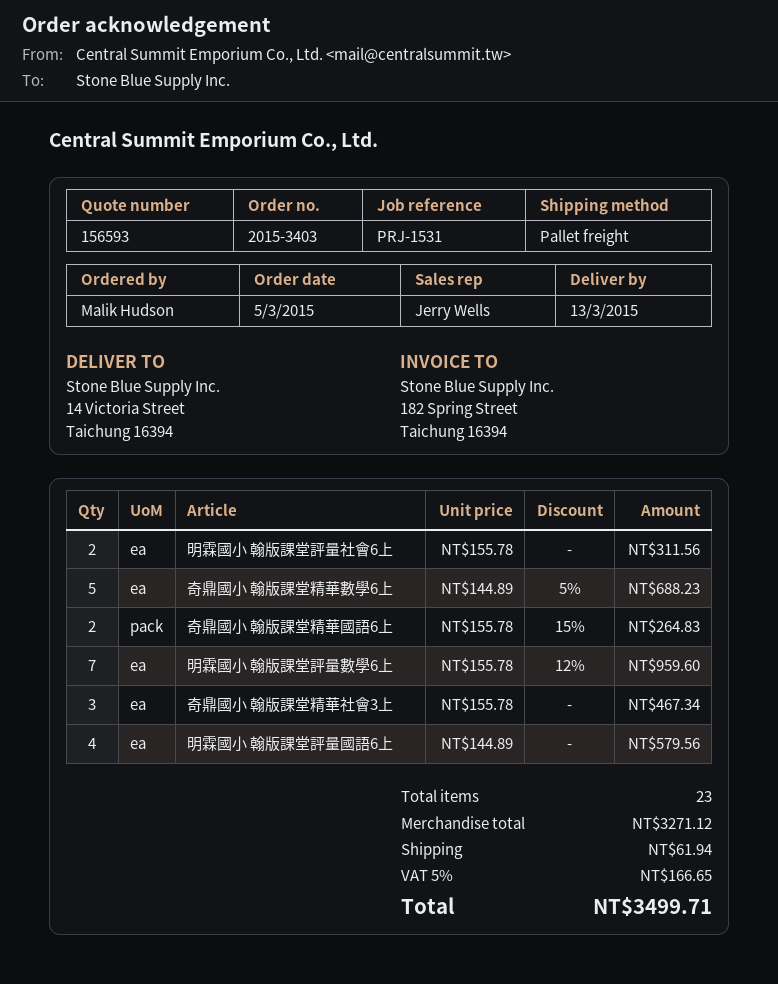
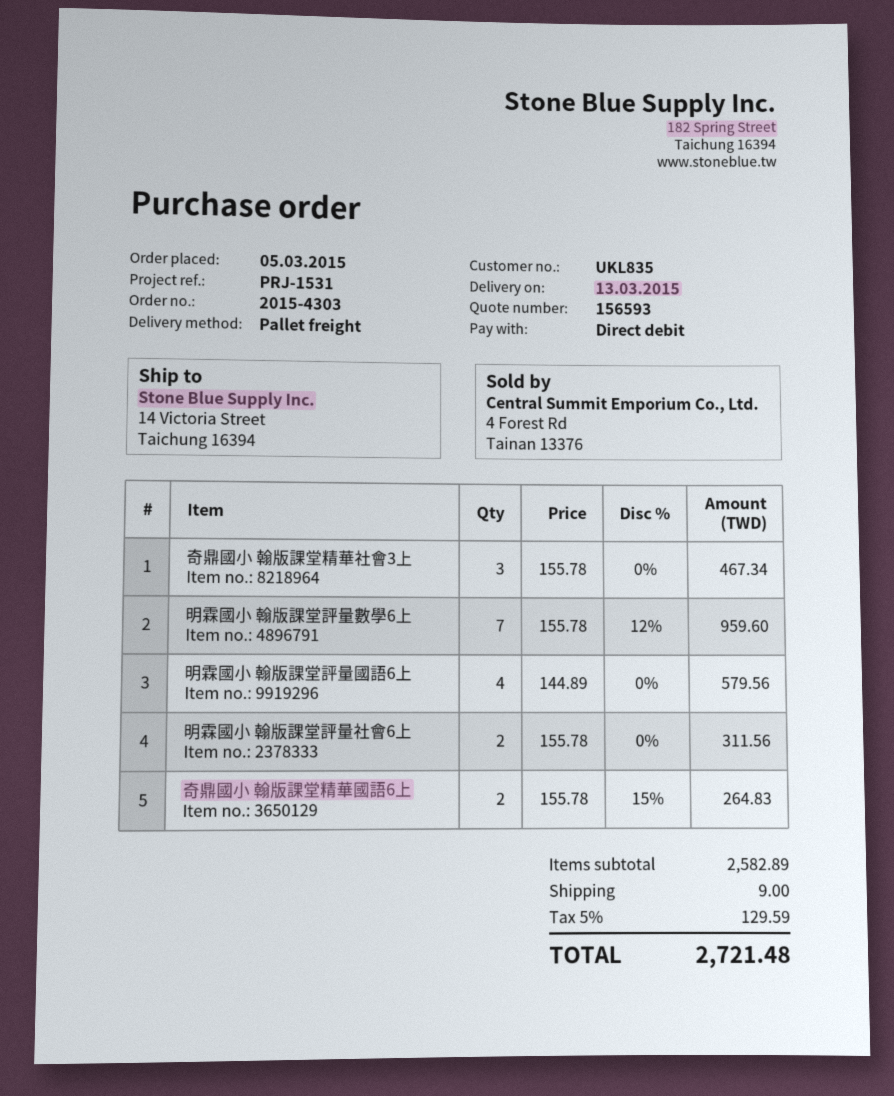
order number: 2015-3403 -> 2015-4303
奇鼎國小 翰版課堂精華數學6上: 5 x 144.89 - 5% = 688.23 -> none
subtotal: 3271.12 -> 2582.89
shipping: 61.94 -> 9.00
tax: 5% = 166.65 -> 5% = 129.59
total: 3499.71 -> 2721.48

